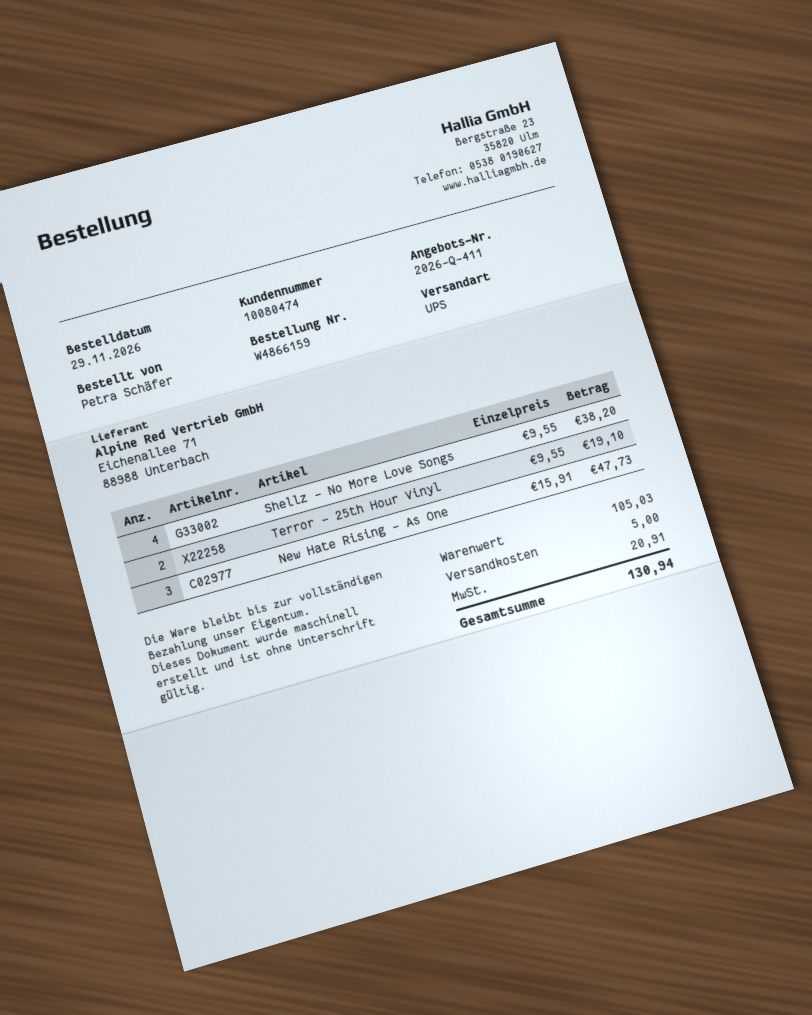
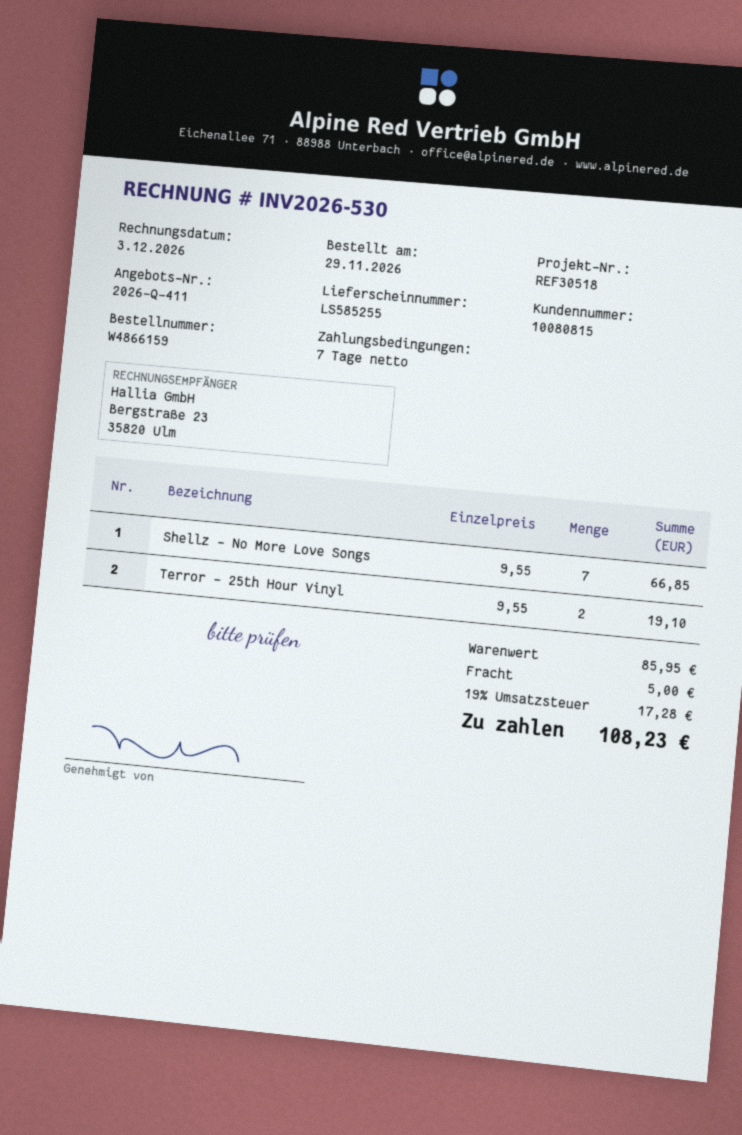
customer number: 10080474 -> 10080815
Shellz - No More Love Songs: 4 x 9.55 = 38.20 -> 7 x 9.55 = 66.85
New Hate Rising - As One: 3 x 15.91 = 47.73 -> none
subtotal: 105.03 -> 85.95
tax: 20.91 -> 17.28
total: 130.94 -> 108.23

